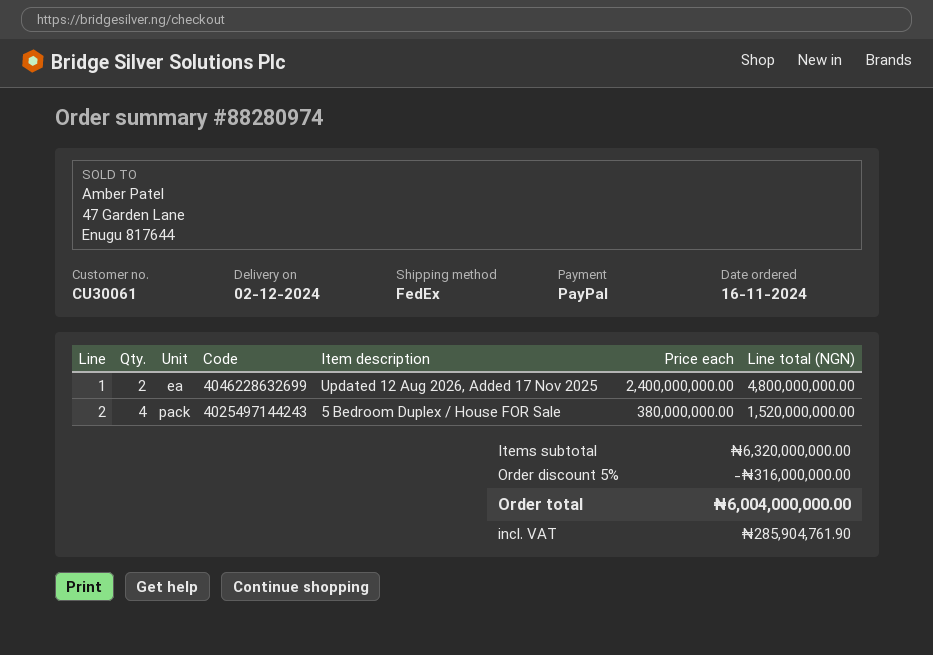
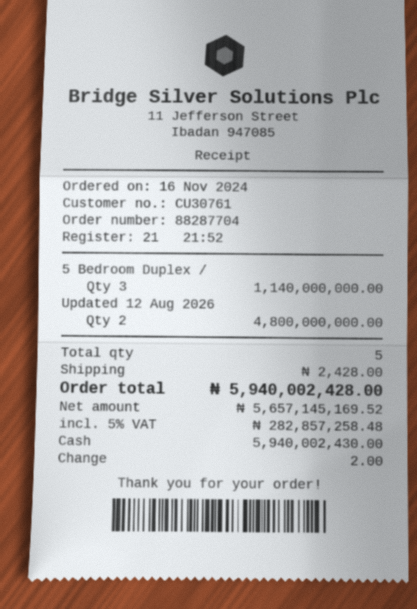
order number: 88280974 -> 88287704
customer number: CU30061 -> CU30761
payment method: PayPal -> cash
5 Bedroom Duplex / House FOR Sale: 4 for 1520000000.00 -> 3 for 1140000000.00
discount: 5% = 316000000.00 -> none
shipping: none -> 2428.00
tax: 285904761.90 -> 282857258.48
total: 6004000000.00 -> 5940002428.00

